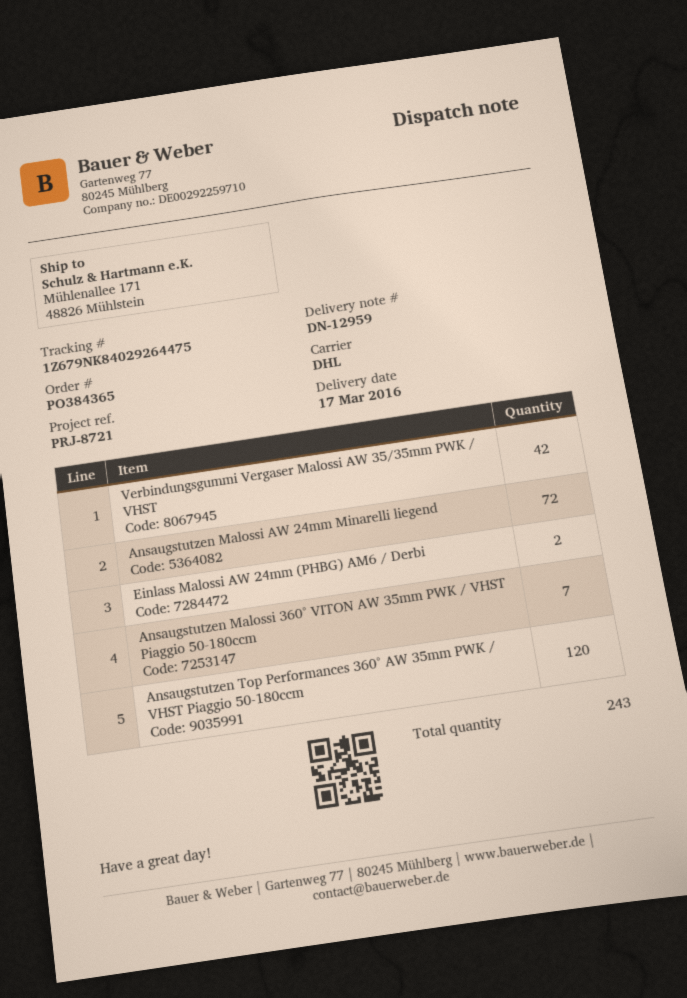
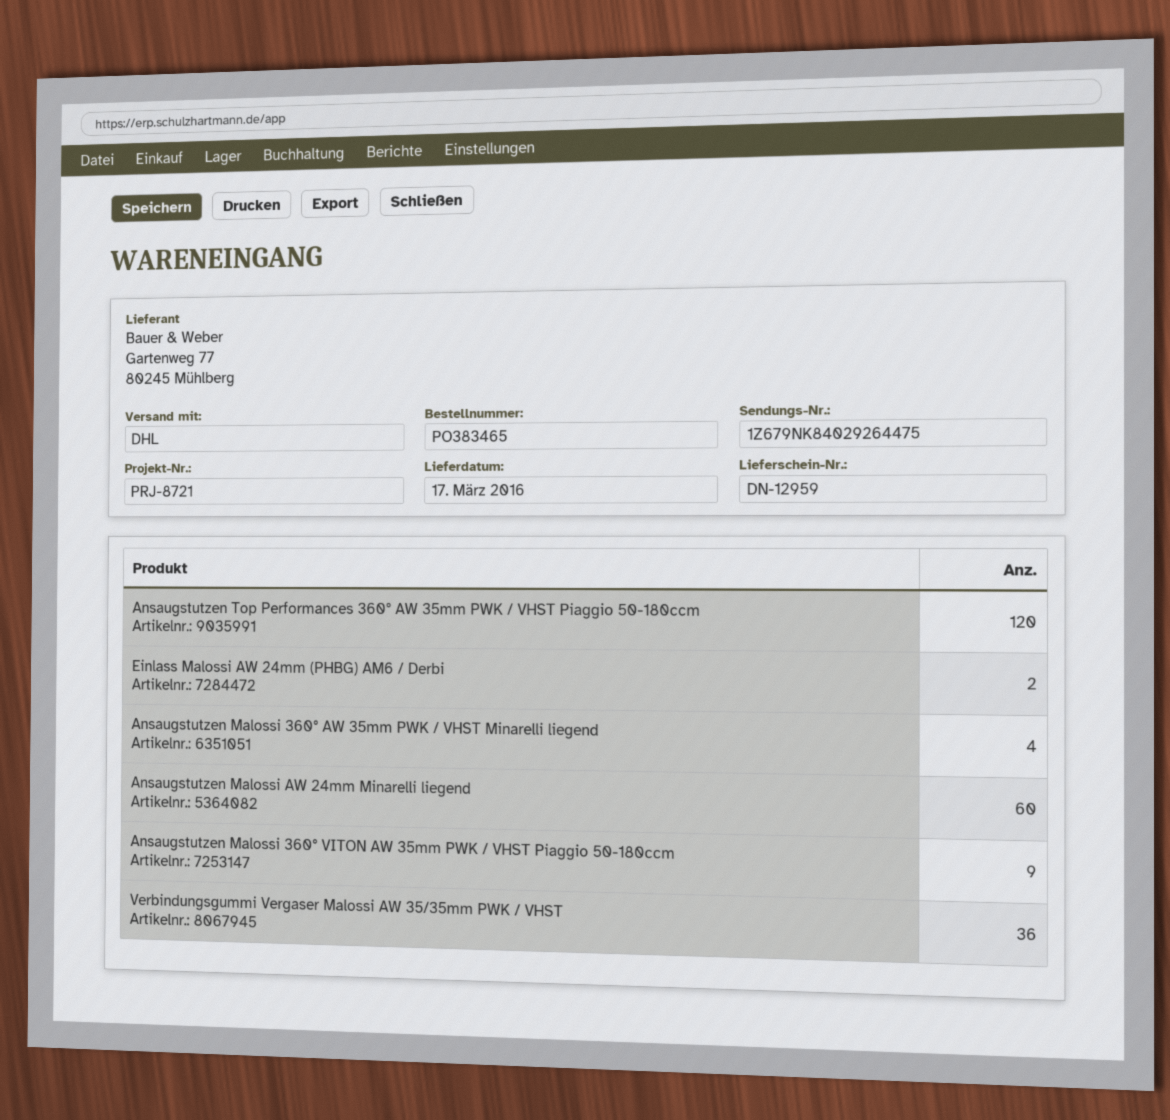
order number: PO384365 -> PO383465
Verbindungsgummi Vergaser Malossi AW 35/35mm PWK / VHST: 42 -> 36
Ansaugstutzen Malossi AW 24mm Minarelli liegend: 72 -> 60
Ansaugstutzen Malossi 360° VITON AW 35mm PWK / VHST Piaggio 50-180ccm: 7 -> 9
Ansaugstutzen Malossi 360° AW 35mm PWK / VHST Minarelli liegend: none -> 4

